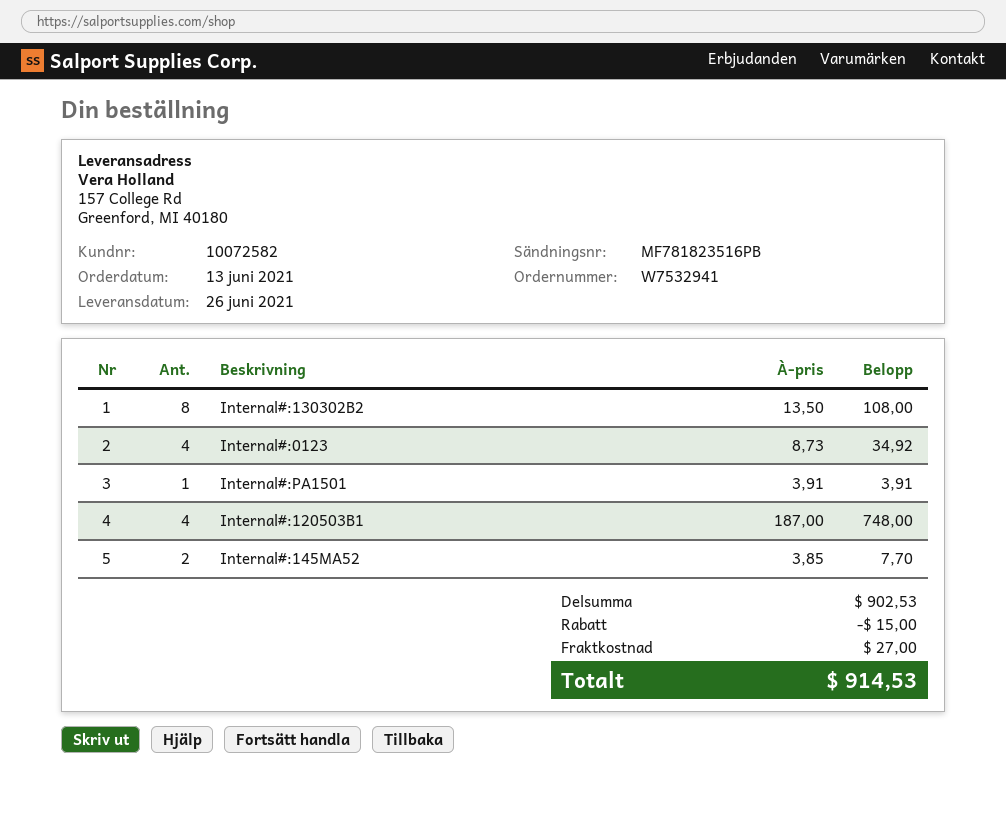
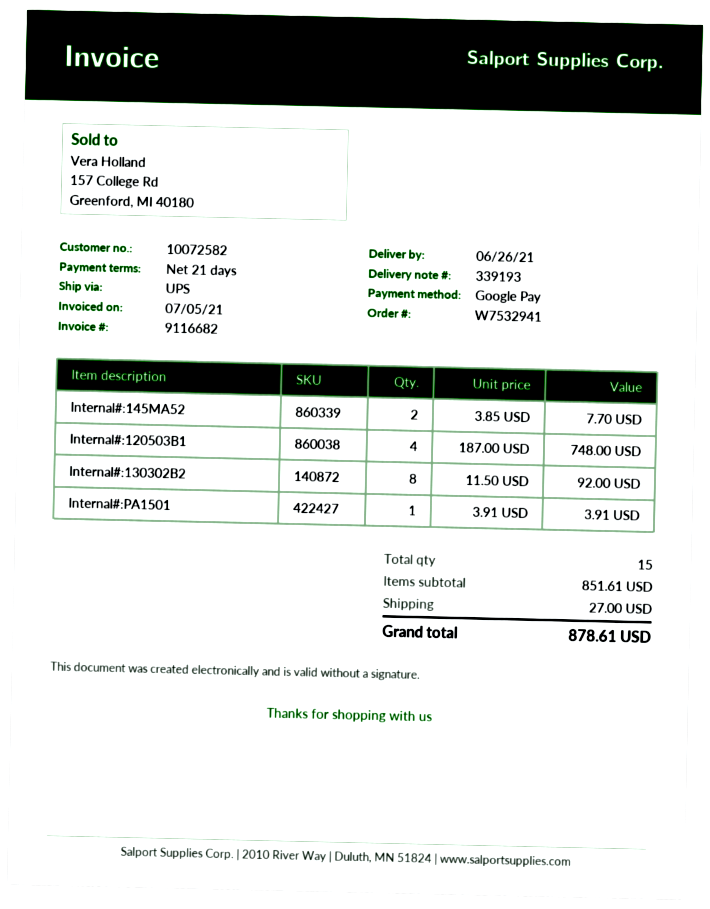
Internal#:130302B2: 8 x 13.50 = 108.00 -> 8 x 11.50 = 92.00
Internal#:0123: 4 x 8.73 = 34.92 -> none
subtotal: 902.53 -> 851.61
discount: 15.00 -> none
total: 914.53 -> 878.61

